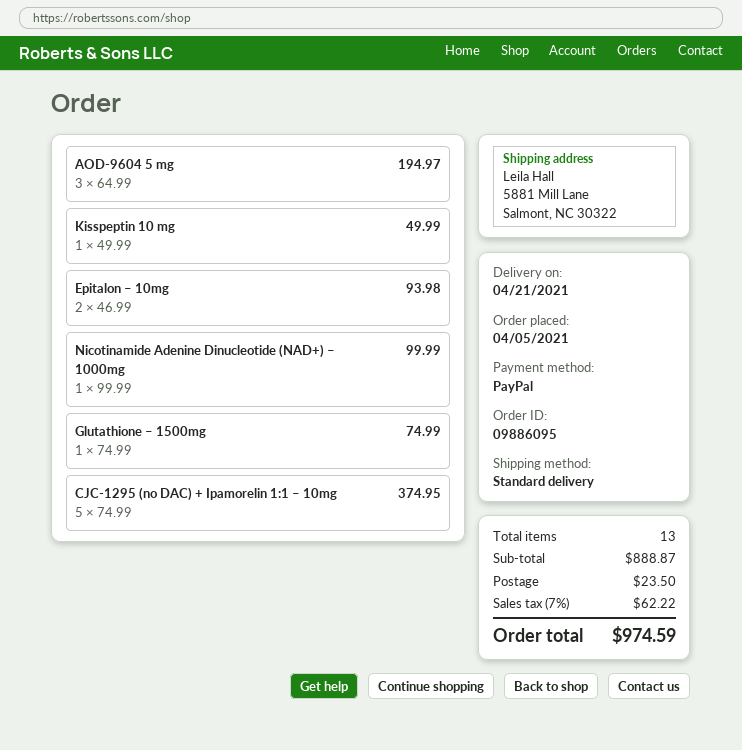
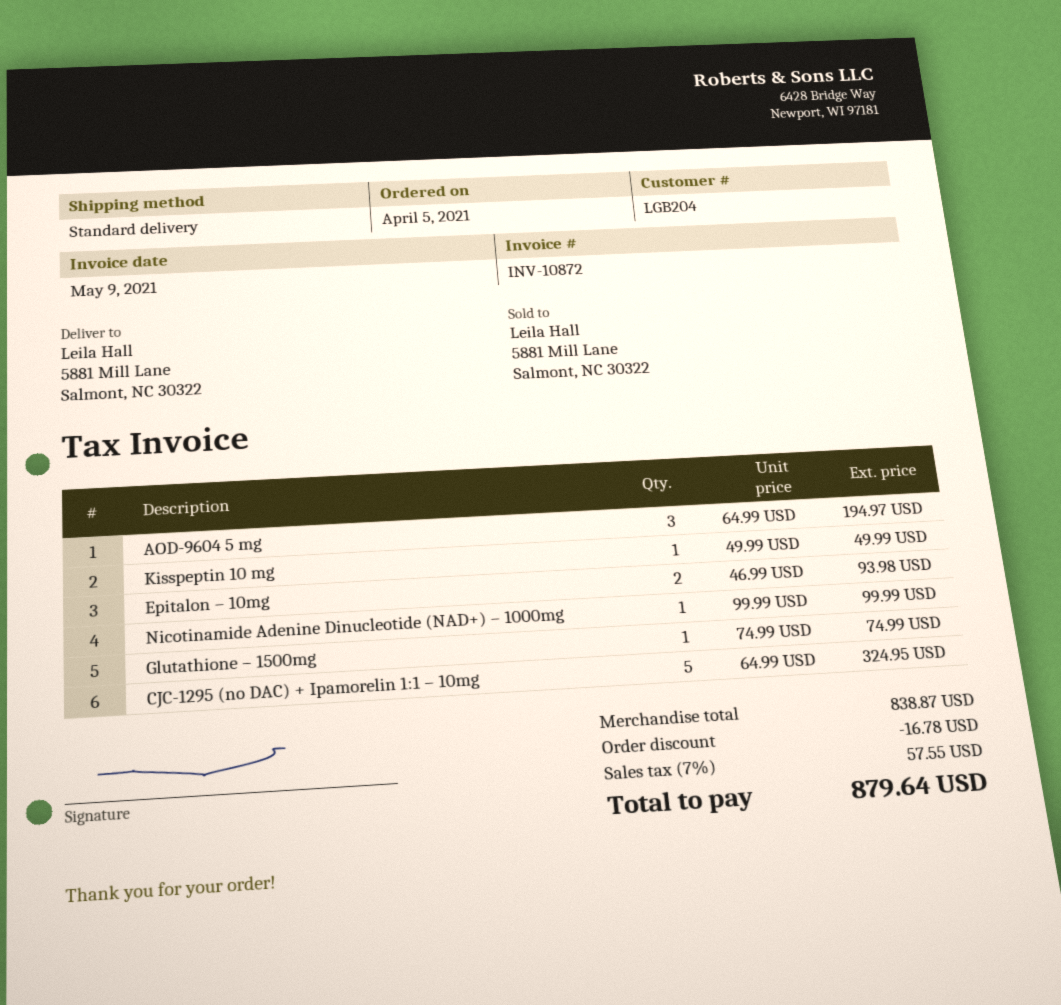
CJC-1295 (no DAC) + Ipamorelin 1:1 – 10mg: 5 x 74.99 = 374.95 -> 5 x 64.99 = 324.95
subtotal: 888.87 -> 838.87
discount: none -> 16.78
shipping: 23.50 -> none
tax: 7% = 62.22 -> 7% = 57.55
total: 974.59 -> 879.64

